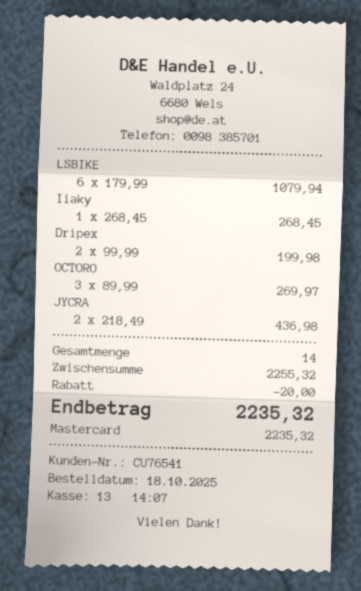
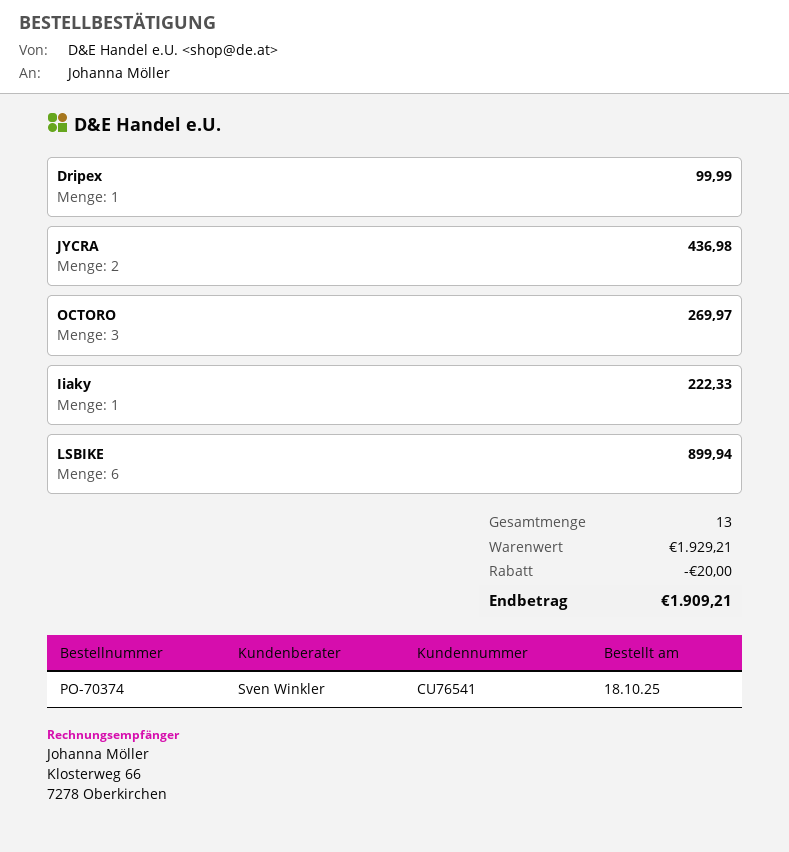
LSBIKE: 6 for 1079.94 -> 6 for 899.94
Iiaky: 1 for 268.45 -> 1 for 222.33
Dripex: 2 for 199.98 -> 1 for 99.99
total quantity: 14 -> 13
subtotal: 2255.32 -> 1929.21
total: 2235.32 -> 1909.21

